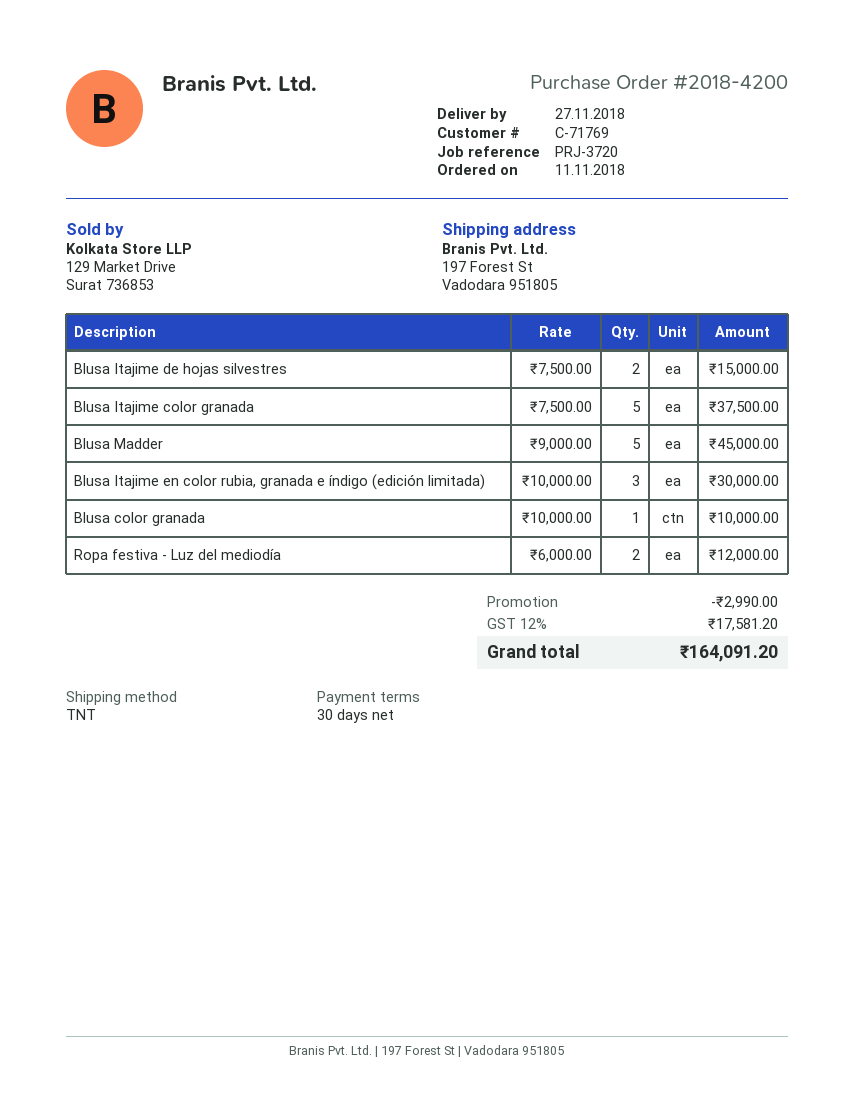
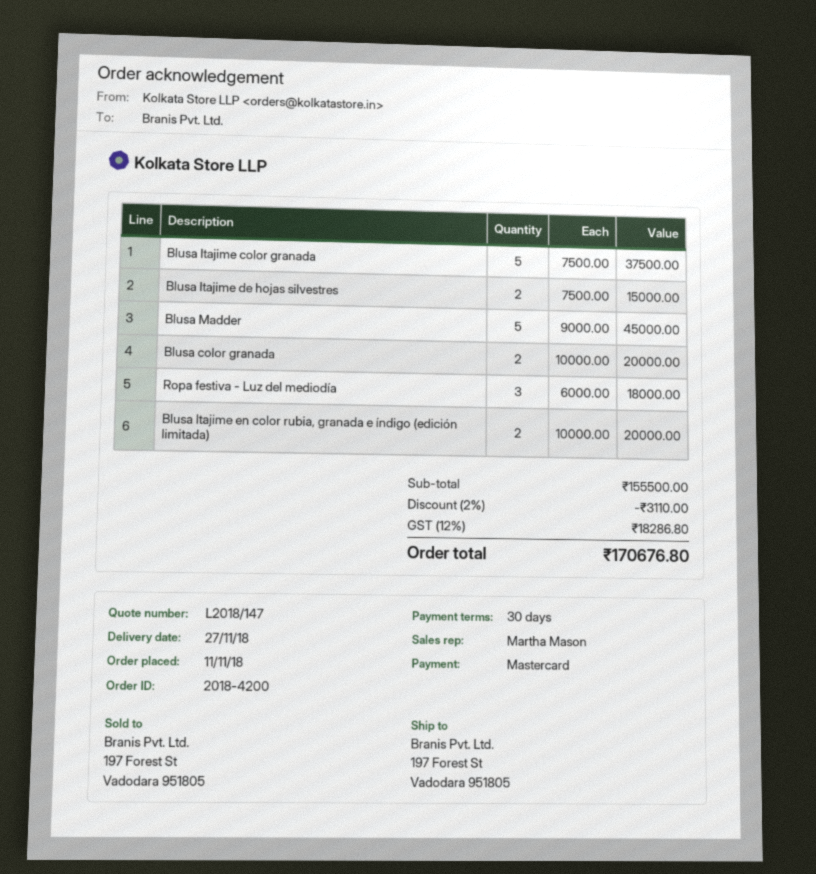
Blusa Itajime en color rubia, granada e índigo (edición limitada): 3 x 10000.00 = 30000.00 -> 2 x 10000.00 = 20000.00
Blusa color granada: 1 x 10000.00 = 10000.00 -> 2 x 10000.00 = 20000.00
Ropa festiva - Luz del mediodía: 2 x 6000.00 = 12000.00 -> 3 x 6000.00 = 18000.00
discount: 2990.00 -> 3110.00
tax: 12% = 17581.20 -> 12% = 18286.80
total: 164091.20 -> 170676.80

